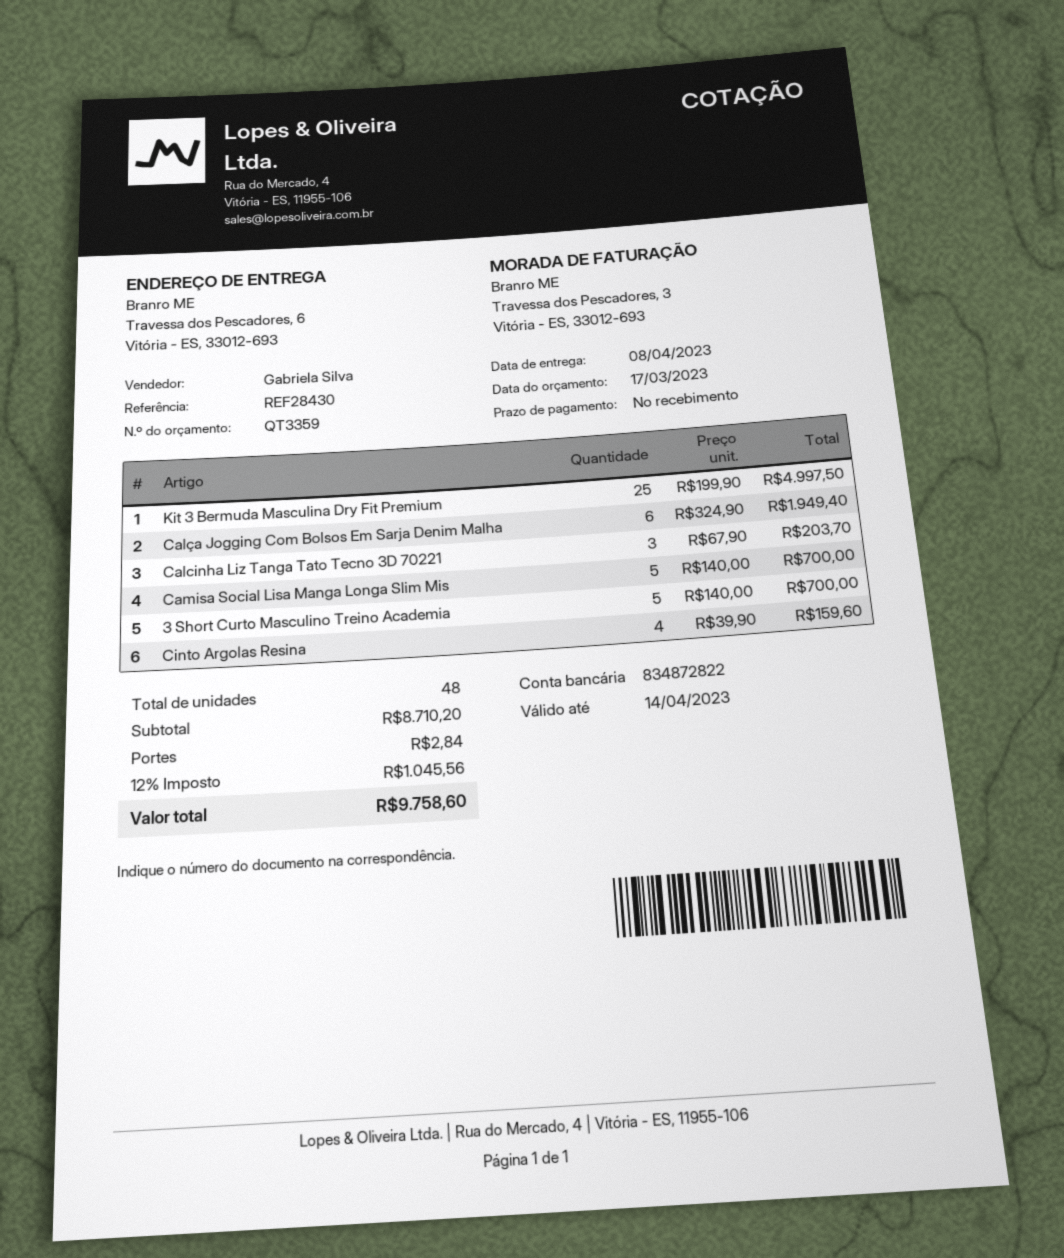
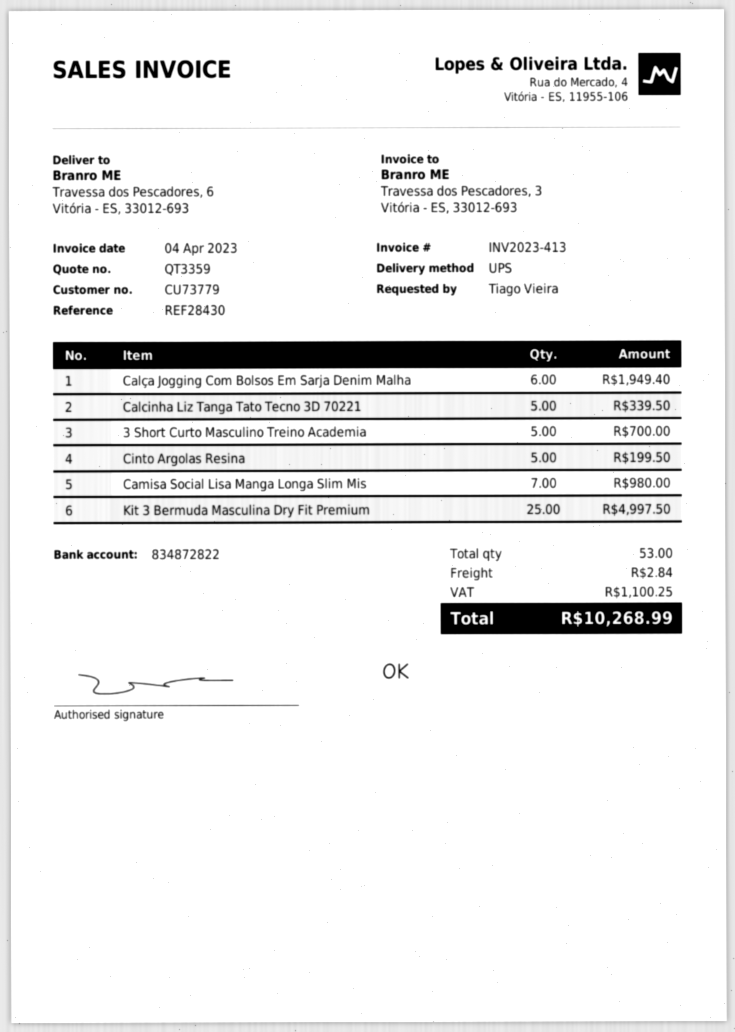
Calcinha Liz Tanga Tato Tecno 3D 70221: 3 for 203.70 -> 5 for 339.50
Camisa Social Lisa Manga Longa Slim Mis: 5 for 700.00 -> 7 for 980.00
Cinto Argolas Resina: 4 for 159.60 -> 5 for 199.50
total quantity: 48 -> 53
tax: 1045.56 -> 1100.25
total: 9758.60 -> 10268.99

